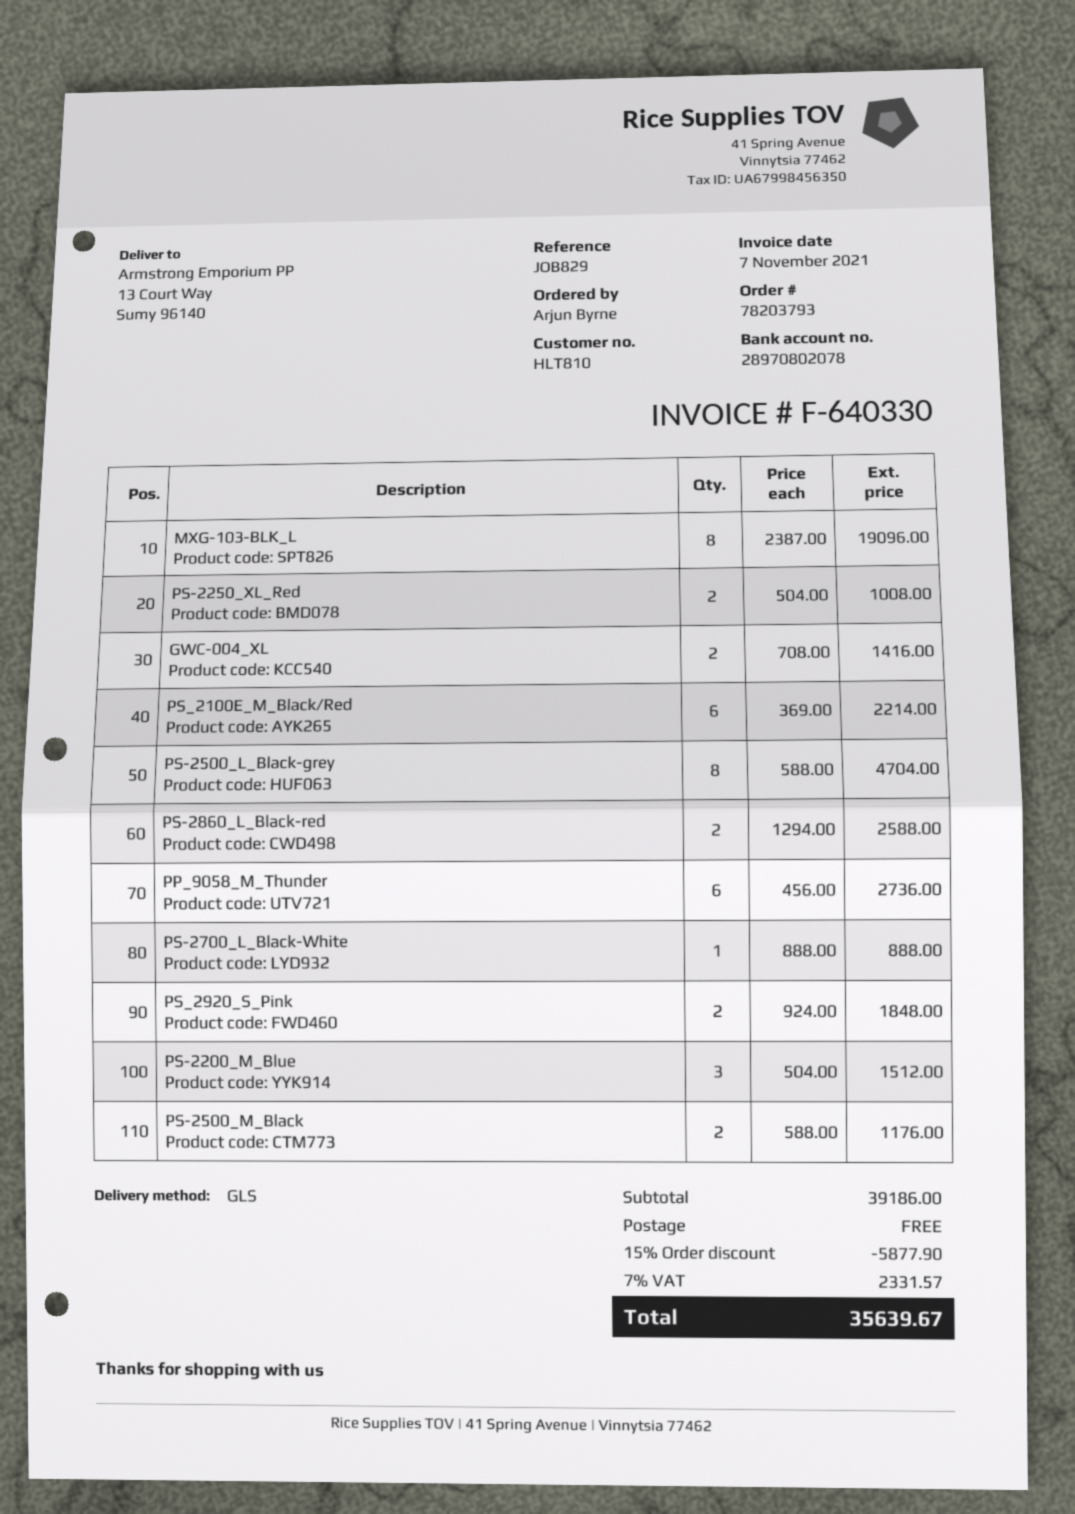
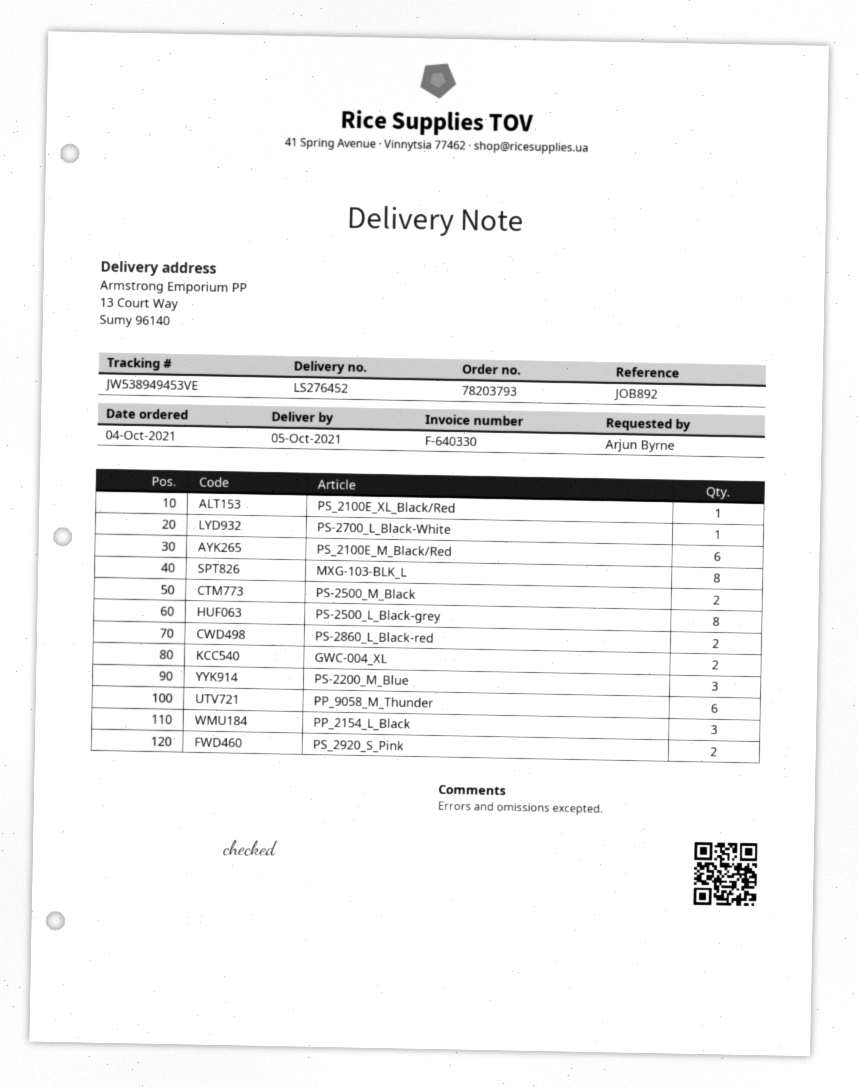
reference: JOB829 -> JOB892
PS-2250_XL_Red: 2 -> none
PS_2100E_XL_Black/Red: none -> 1
PP_2154_L_Black: none -> 3

